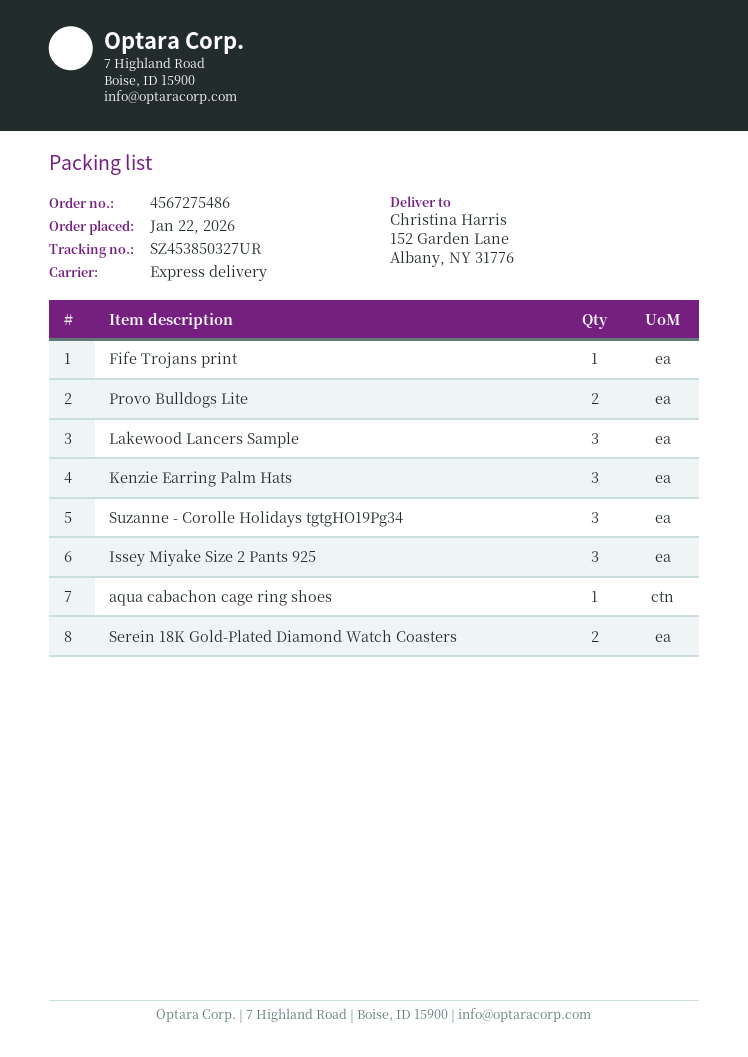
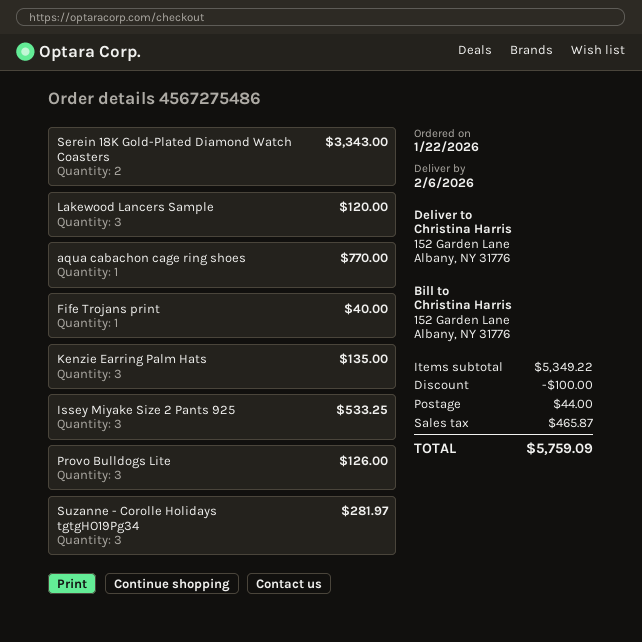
Provo Bulldogs Lite: 2 -> 3

